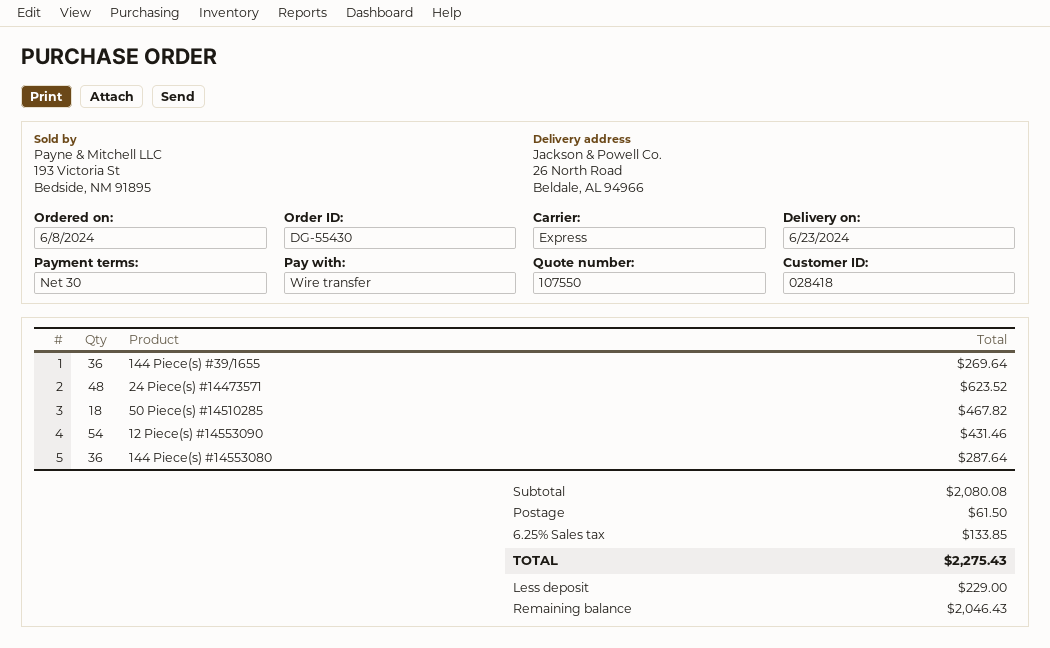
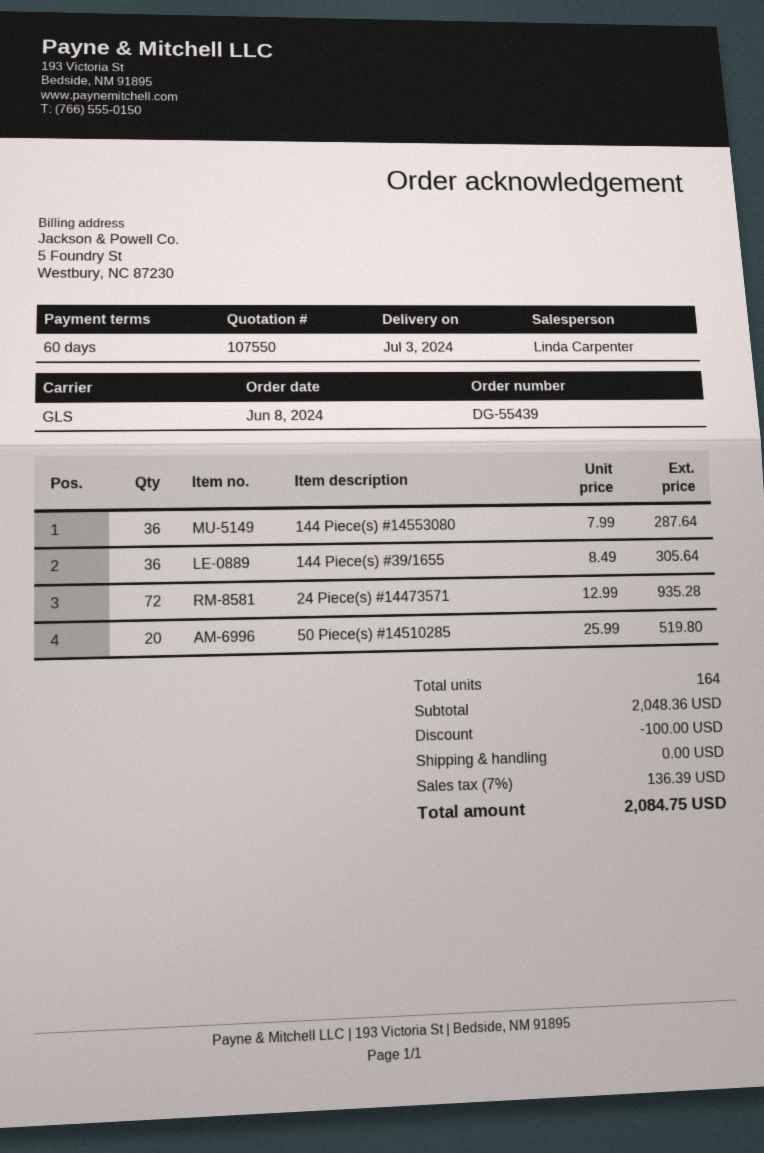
order number: DG-55430 -> DG-55439
delivery date: 2024-06-23 -> 2024-07-03
payment terms: 30 days -> 60 days
shipping method: express -> GLS
144 Piece(s) #39/1655: 36 for 269.64 -> 36 for 305.64
24 Piece(s) #14473571: 48 for 623.52 -> 72 for 935.28
50 Piece(s) #14510285: 18 for 467.82 -> 20 for 519.80
12 Piece(s) #14553090: 54 for 431.46 -> none
subtotal: 2080.08 -> 2048.36
discount: none -> 100.00
shipping: 61.50 -> 0.00
tax: 6.25% = 133.85 -> 7% = 136.39
total: 2275.43 -> 2084.75

